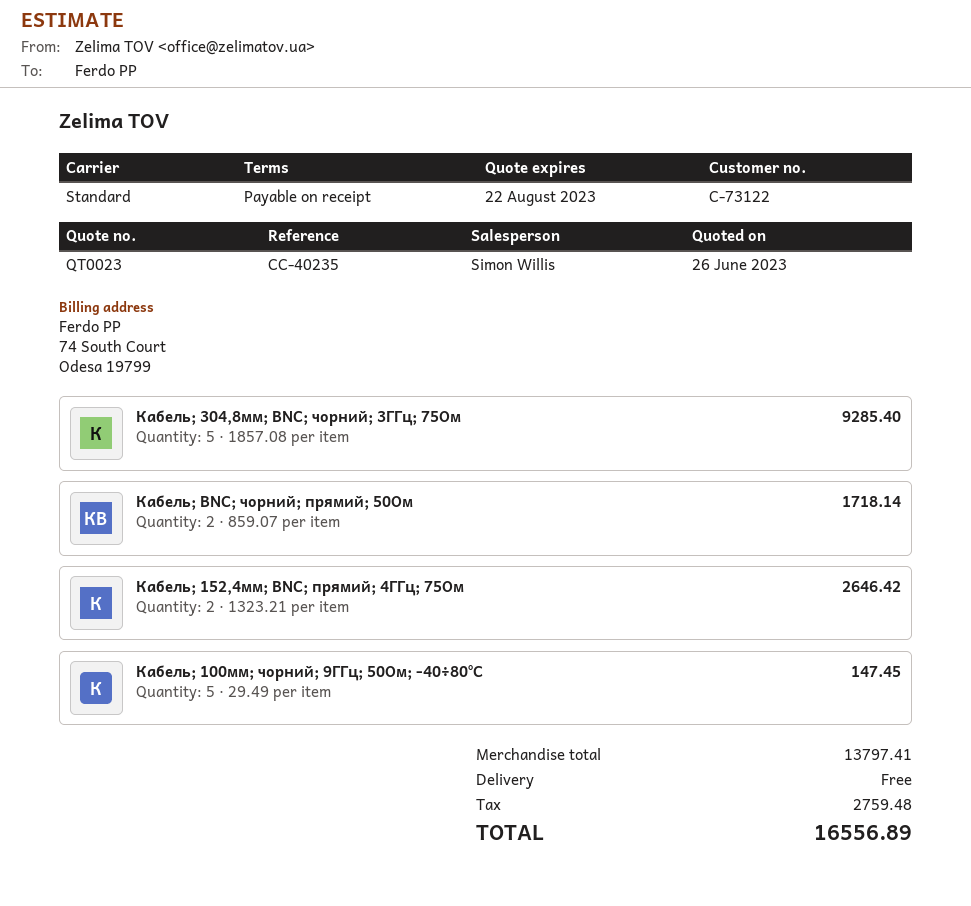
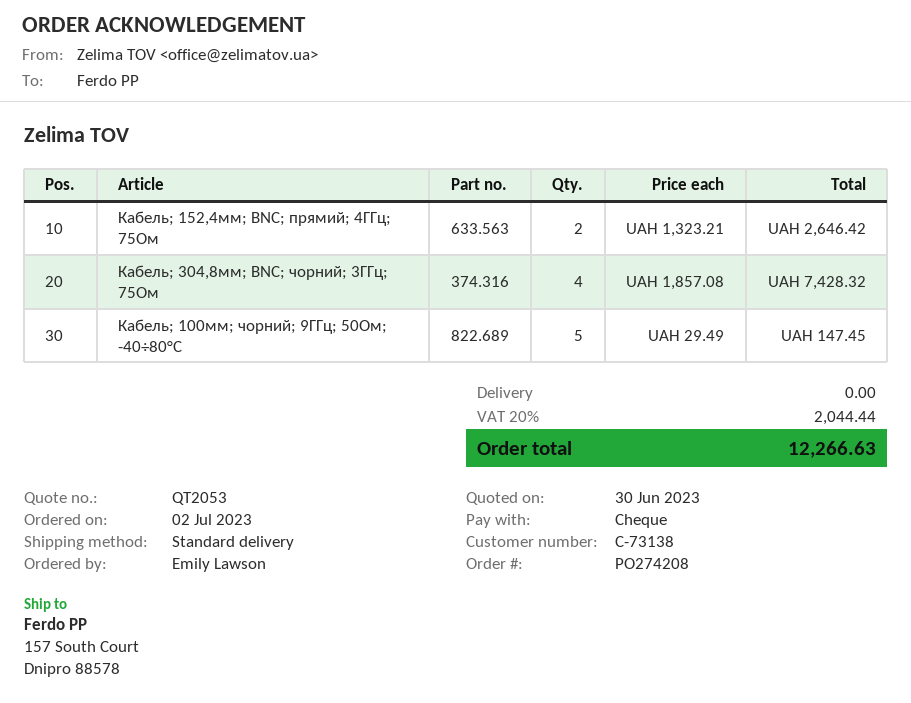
quote number: QT0023 -> QT2053
quote date: 2023-06-26 -> 2023-06-30
customer number: C-73122 -> C-73138
Кабель; 304,8мм; BNC; чорний; 3ГГц; 75Ом: 5 x 1857.08 = 9285.40 -> 4 x 1857.08 = 7428.32
Кабель; BNC; чорний; прямий; 50Ом: 2 x 859.07 = 1718.14 -> none
tax: 2759.48 -> 2044.44
total: 16556.89 -> 12266.63

